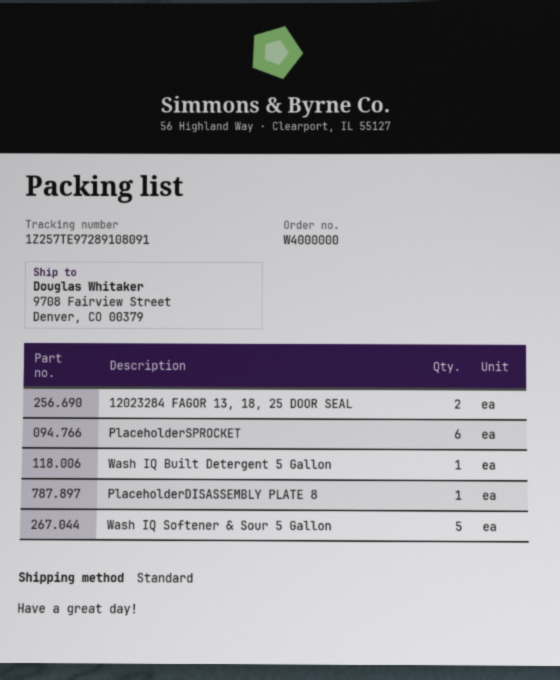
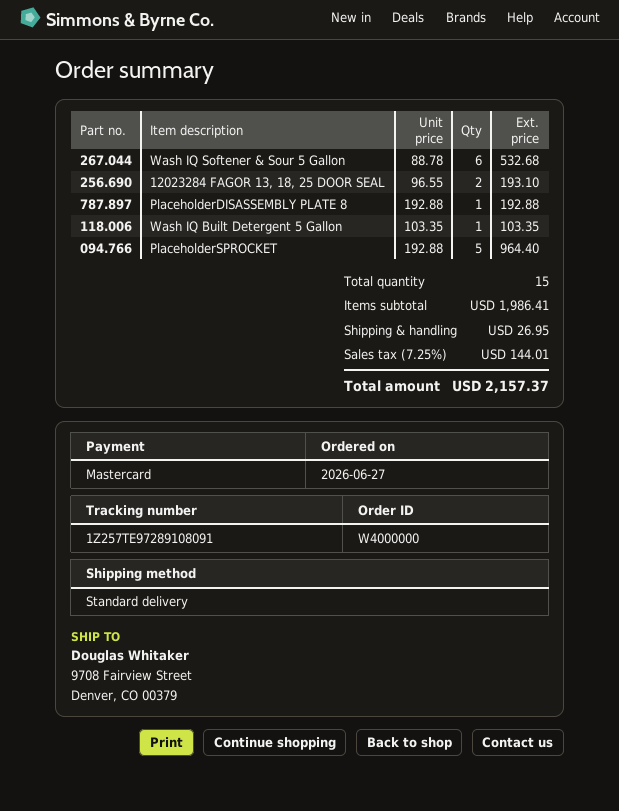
PlaceholderSPROCKET: 6 -> 5
Wash IQ Softener & Sour 5 Gallon: 5 -> 6

